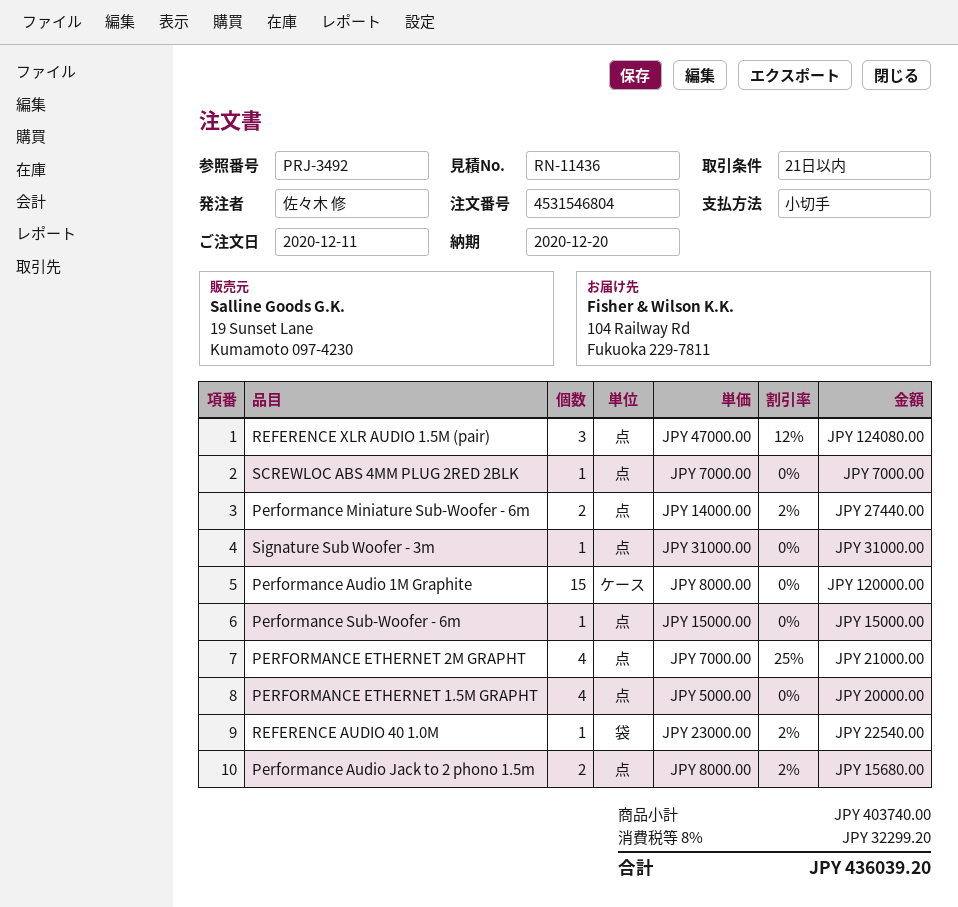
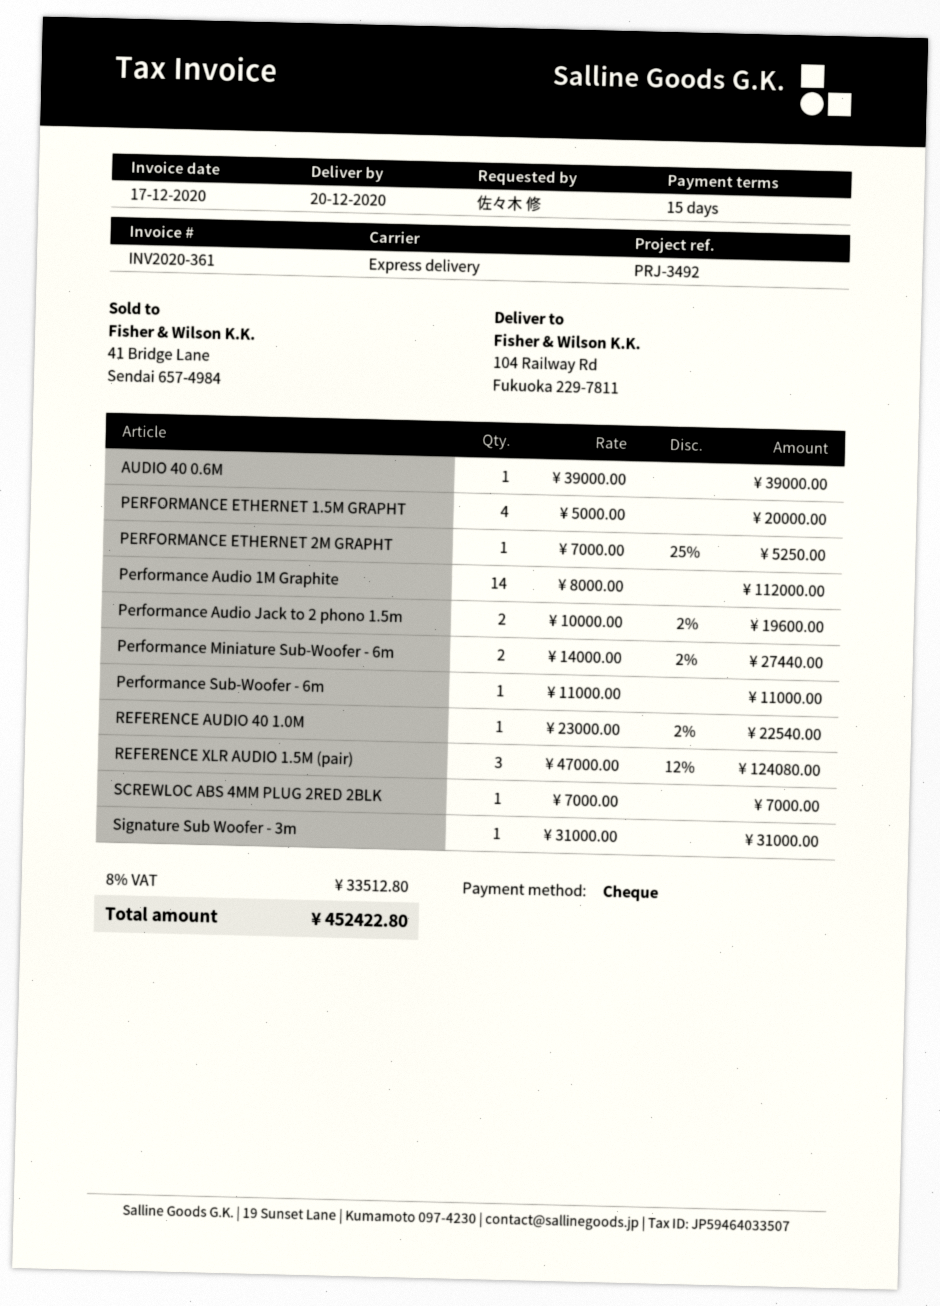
payment terms: 21 days -> 15 days
Performance Audio 1M Graphite: 15 x 8000.00 = 120000.00 -> 14 x 8000.00 = 112000.00
Performance Sub-Woofer - 6m: 1 x 15000.00 = 15000.00 -> 1 x 11000.00 = 11000.00
PERFORMANCE ETHERNET 2M GRAPHT: 4 x 7000.00 - 25% = 21000.00 -> 1 x 7000.00 - 25% = 5250.00
Performance Audio Jack to 2 phono 1.5m: 2 x 8000.00 - 2% = 15680.00 -> 2 x 10000.00 - 2% = 19600.00
AUDIO 40 0.6M: none -> 1 x 39000.00 = 39000.00
tax: 8% = 32299.20 -> 8% = 33512.80
total: 436039.20 -> 452422.80

